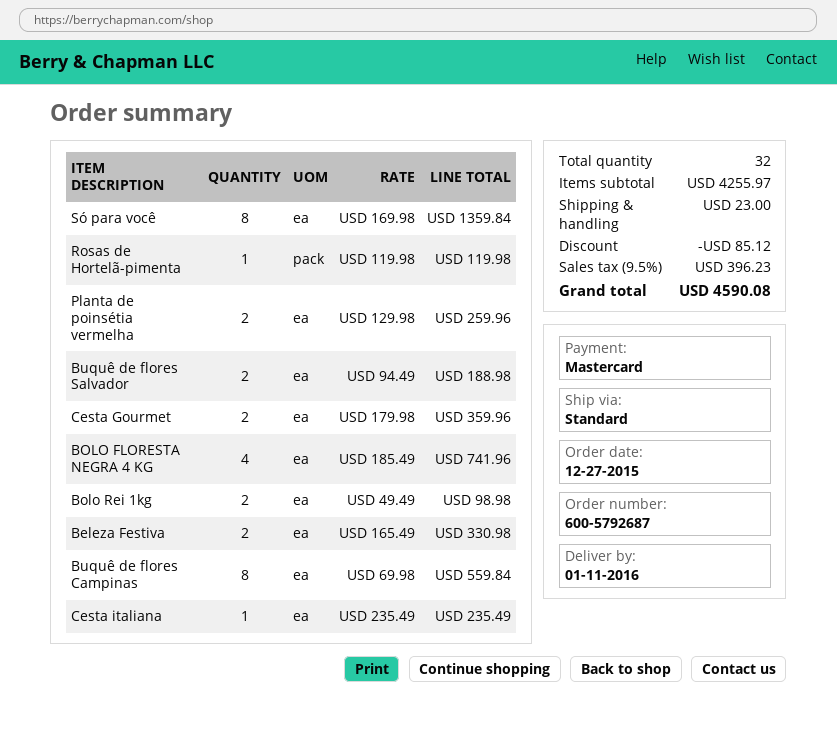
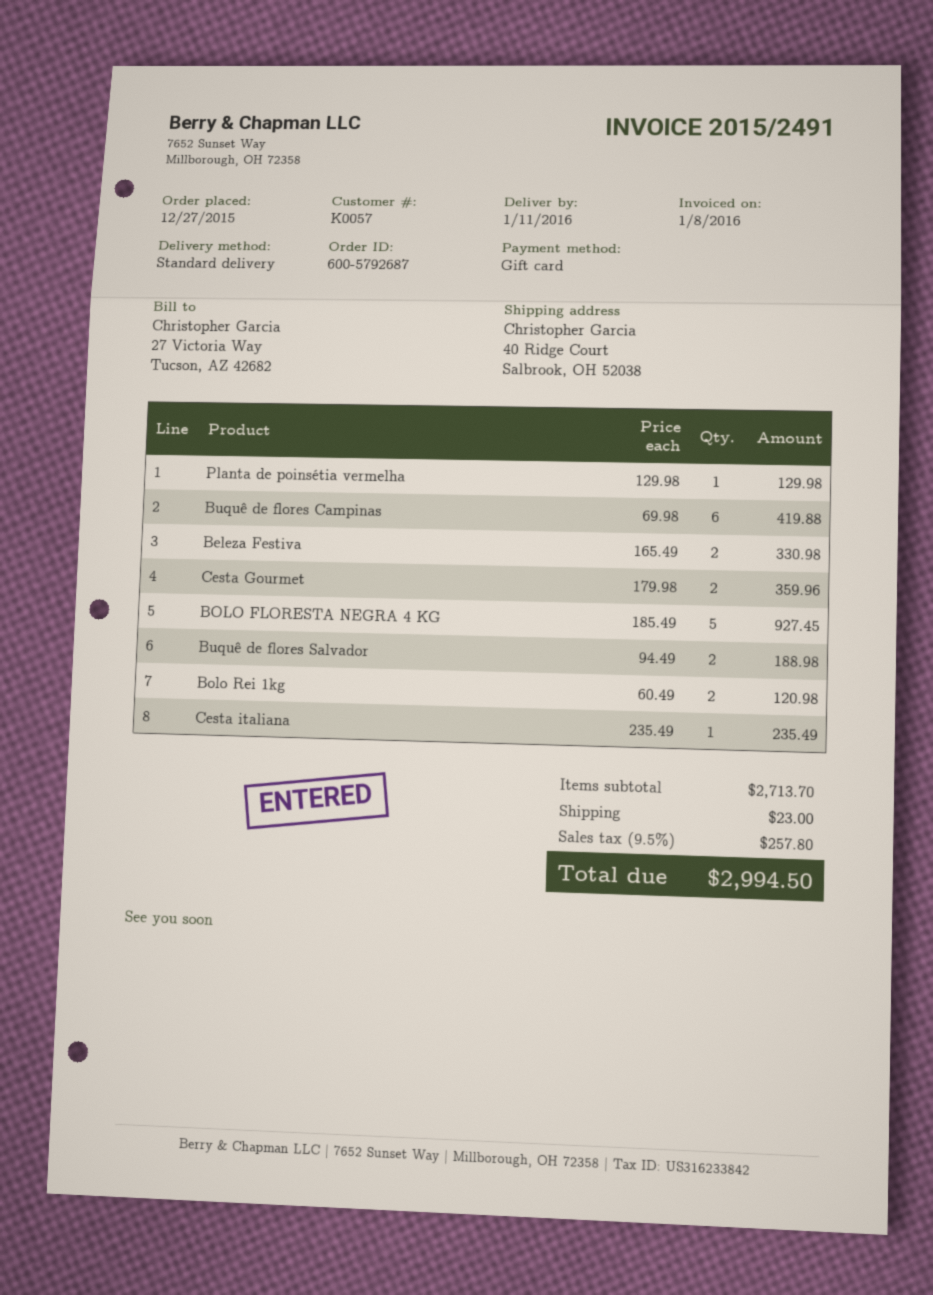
payment method: Mastercard -> gift card
Só para você: 8 x 169.98 = 1359.84 -> none
Rosas de Hortelã-pimenta: 1 x 119.98 = 119.98 -> none
Planta de poinsétia vermelha: 2 x 129.98 = 259.96 -> 1 x 129.98 = 129.98
BOLO FLORESTA NEGRA 4 KG: 4 x 185.49 = 741.96 -> 5 x 185.49 = 927.45
Bolo Rei 1kg: 2 x 49.49 = 98.98 -> 2 x 60.49 = 120.98
Buquê de flores Campinas: 8 x 69.98 = 559.84 -> 6 x 69.98 = 419.88
subtotal: 4255.97 -> 2713.70
discount: 85.12 -> none
tax: 9.5% = 396.23 -> 9.5% = 257.80
total: 4590.08 -> 2994.50

